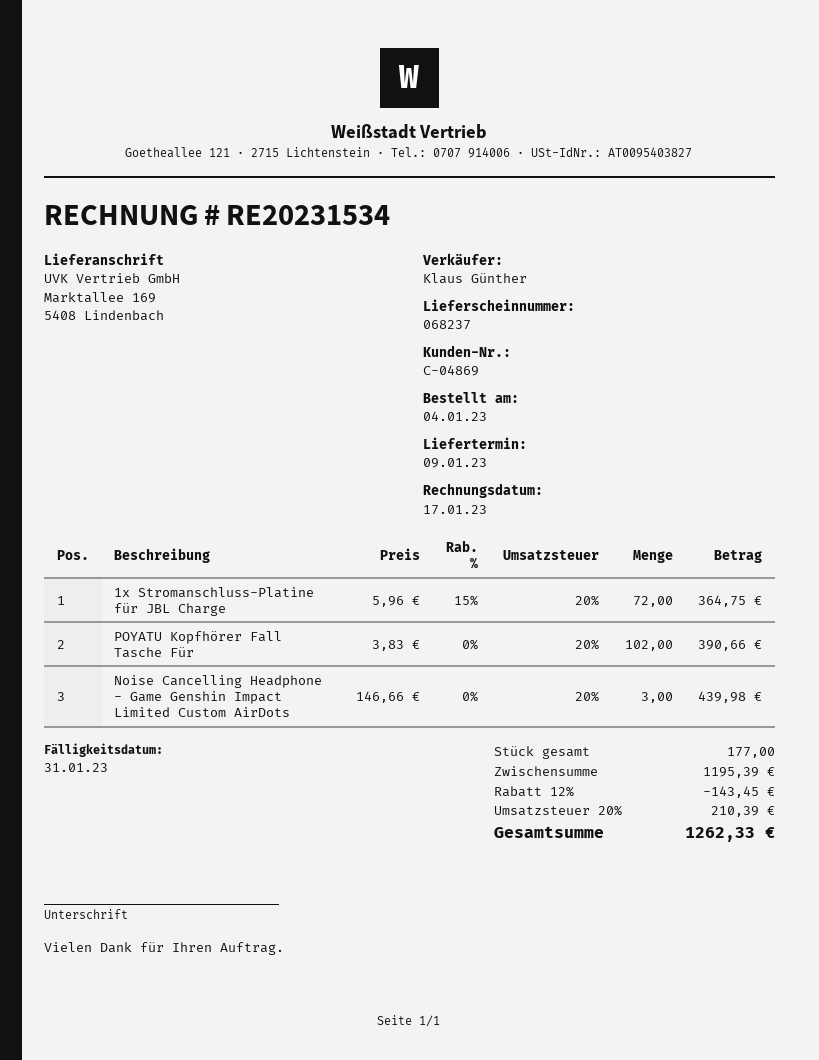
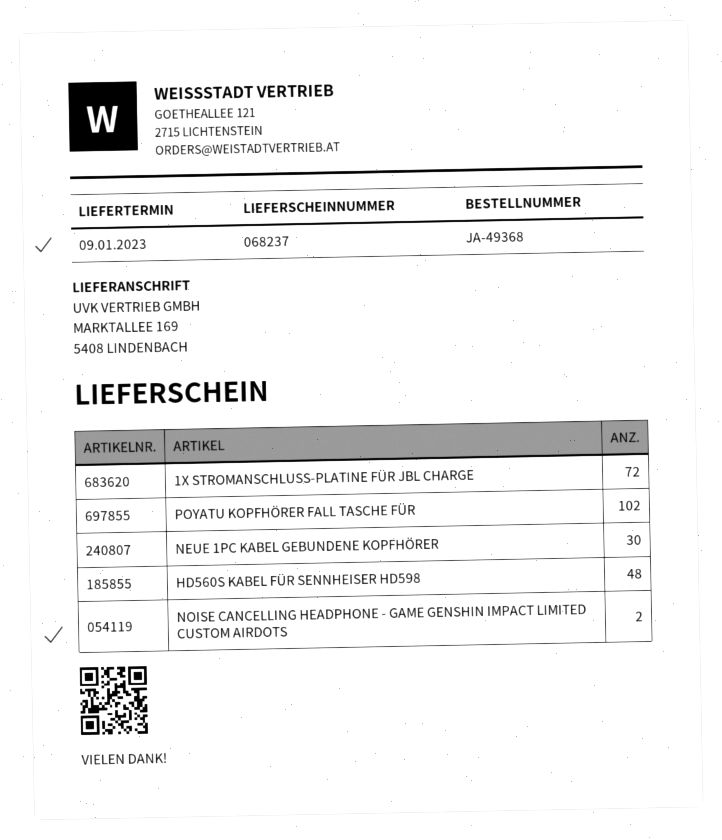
Noise Cancelling Headphone - Game Genshin Impact Limited Custom AirDots: 3 -> 2
NEUE 1PC KABEL GEBUNDENE KOPFHÖRER: none -> 30
HD560S KABEL FÜR SENNHEISER HD598: none -> 48

